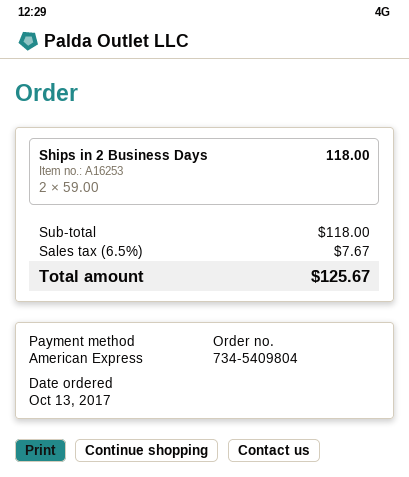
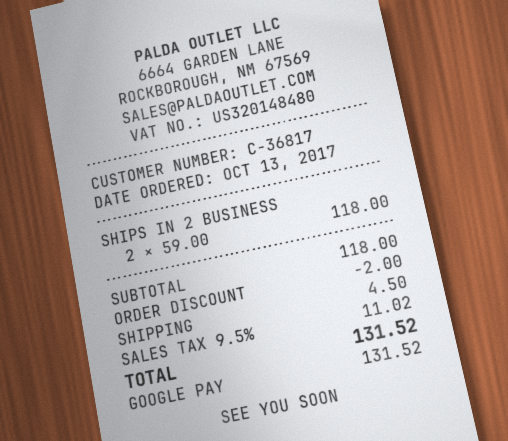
payment method: American Express -> Google Pay
discount: none -> 2.00
shipping: none -> 4.50
tax: 6.5% = 7.67 -> 9.5% = 11.02
total: 125.67 -> 131.52

